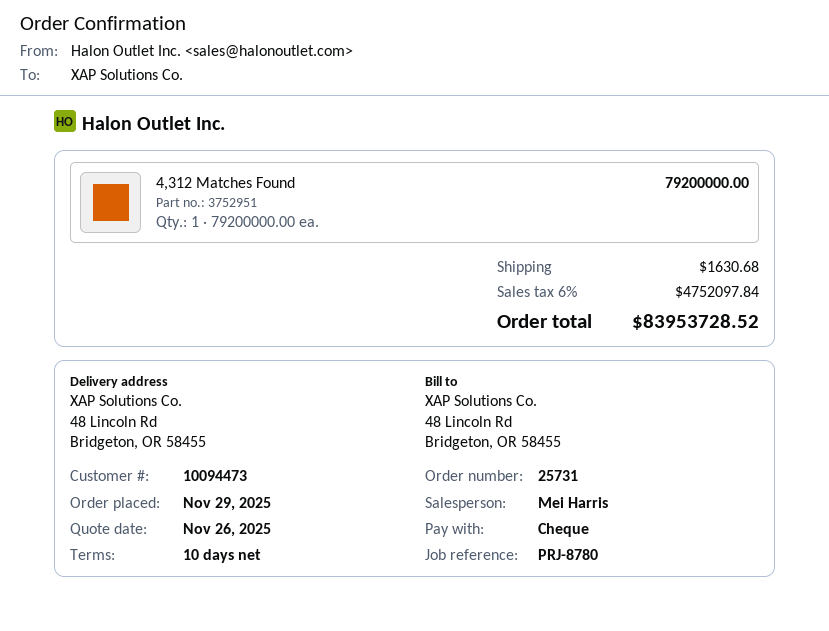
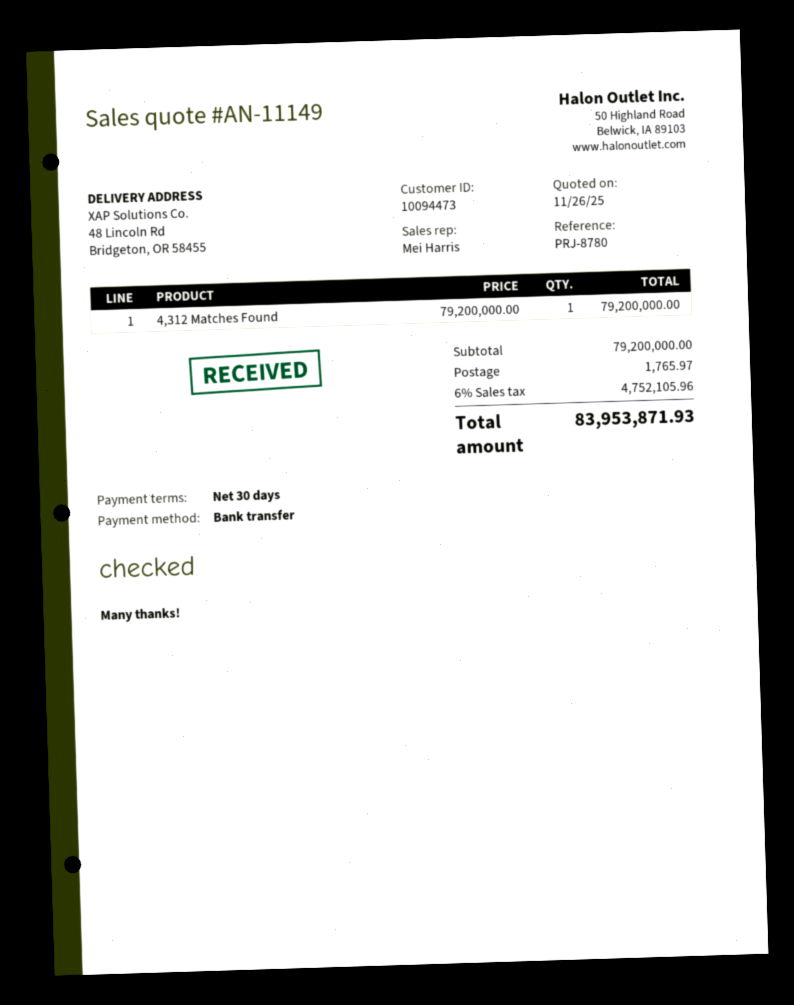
payment terms: 10 days -> 30 days
payment method: cheque -> bank transfer
shipping: 1630.68 -> 1765.97
tax: 6% = 4752097.84 -> 6% = 4752105.96
total: 83953728.52 -> 83953871.93

